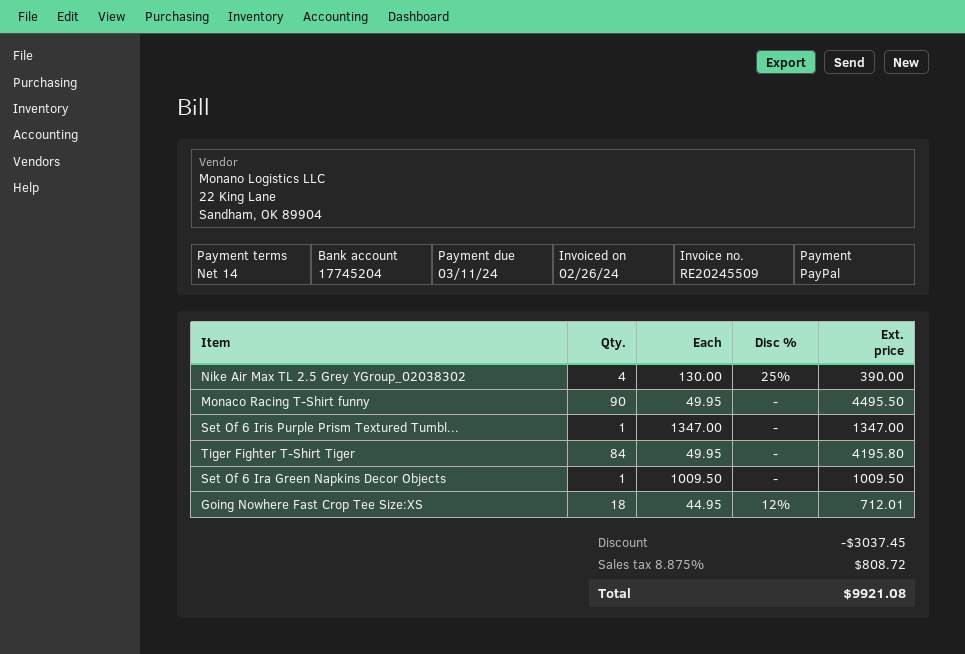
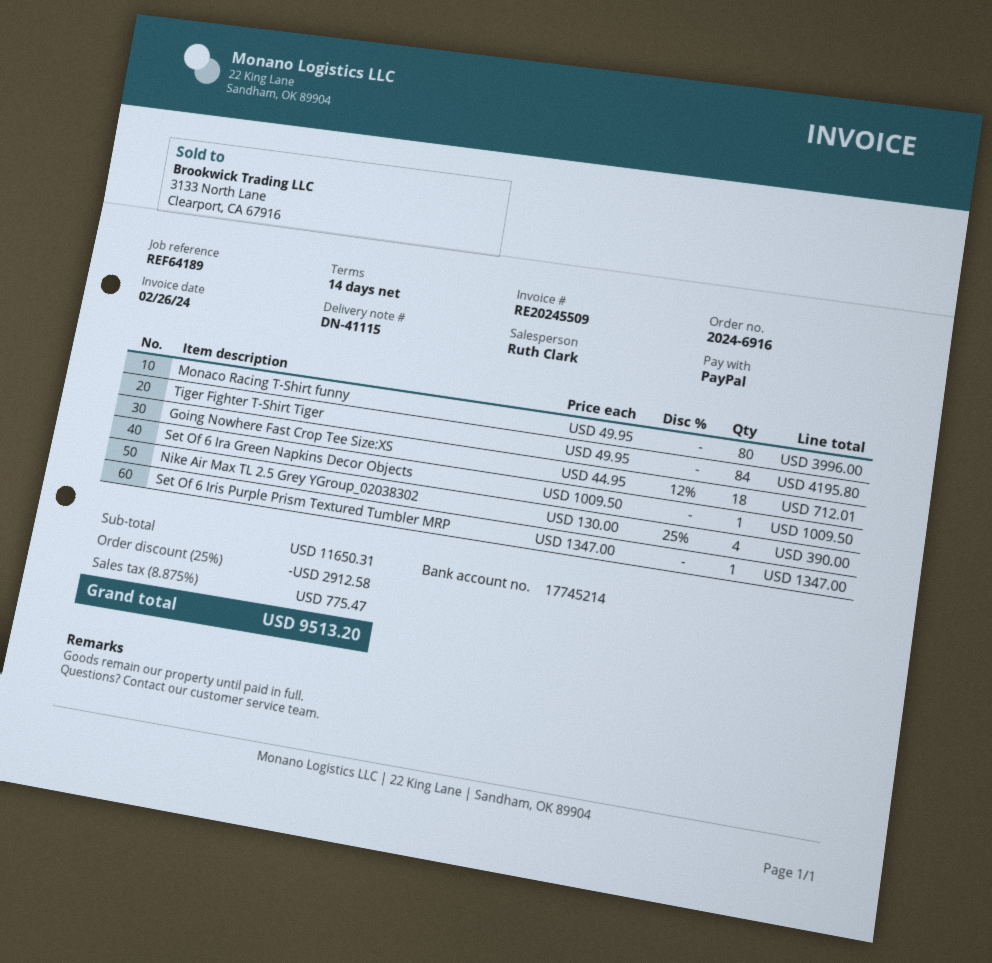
bank account: 17745204 -> 17745214
Monaco Racing T-Shirt funny: 90 x 49.95 = 4495.50 -> 80 x 49.95 = 3996.00
discount: 3037.45 -> 2912.58
tax: 8.875% = 808.72 -> 8.875% = 775.47
total: 9921.08 -> 9513.20

